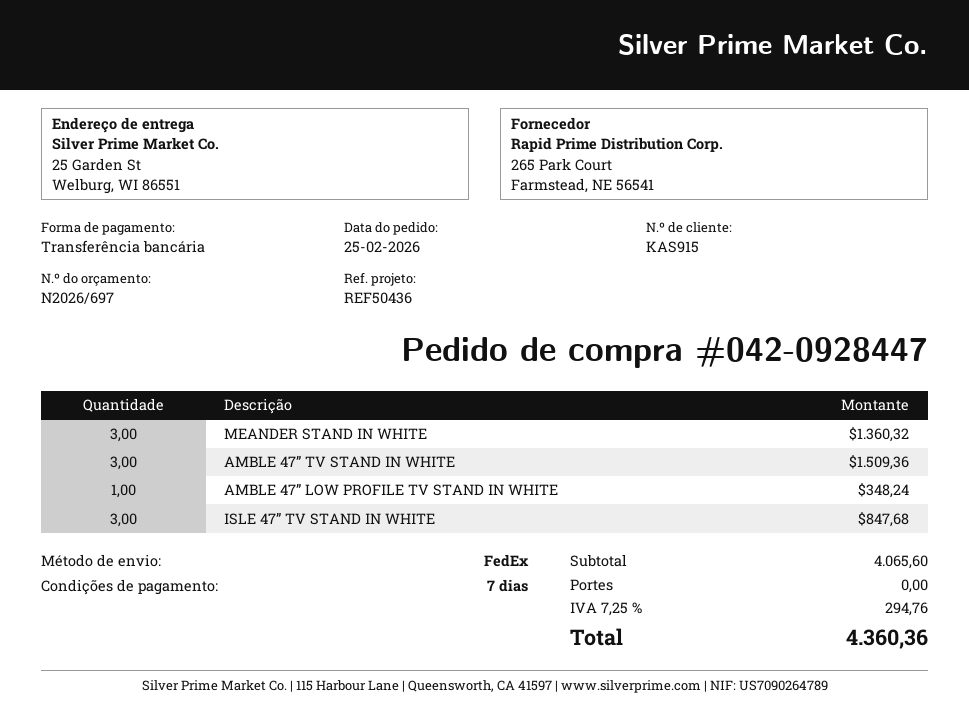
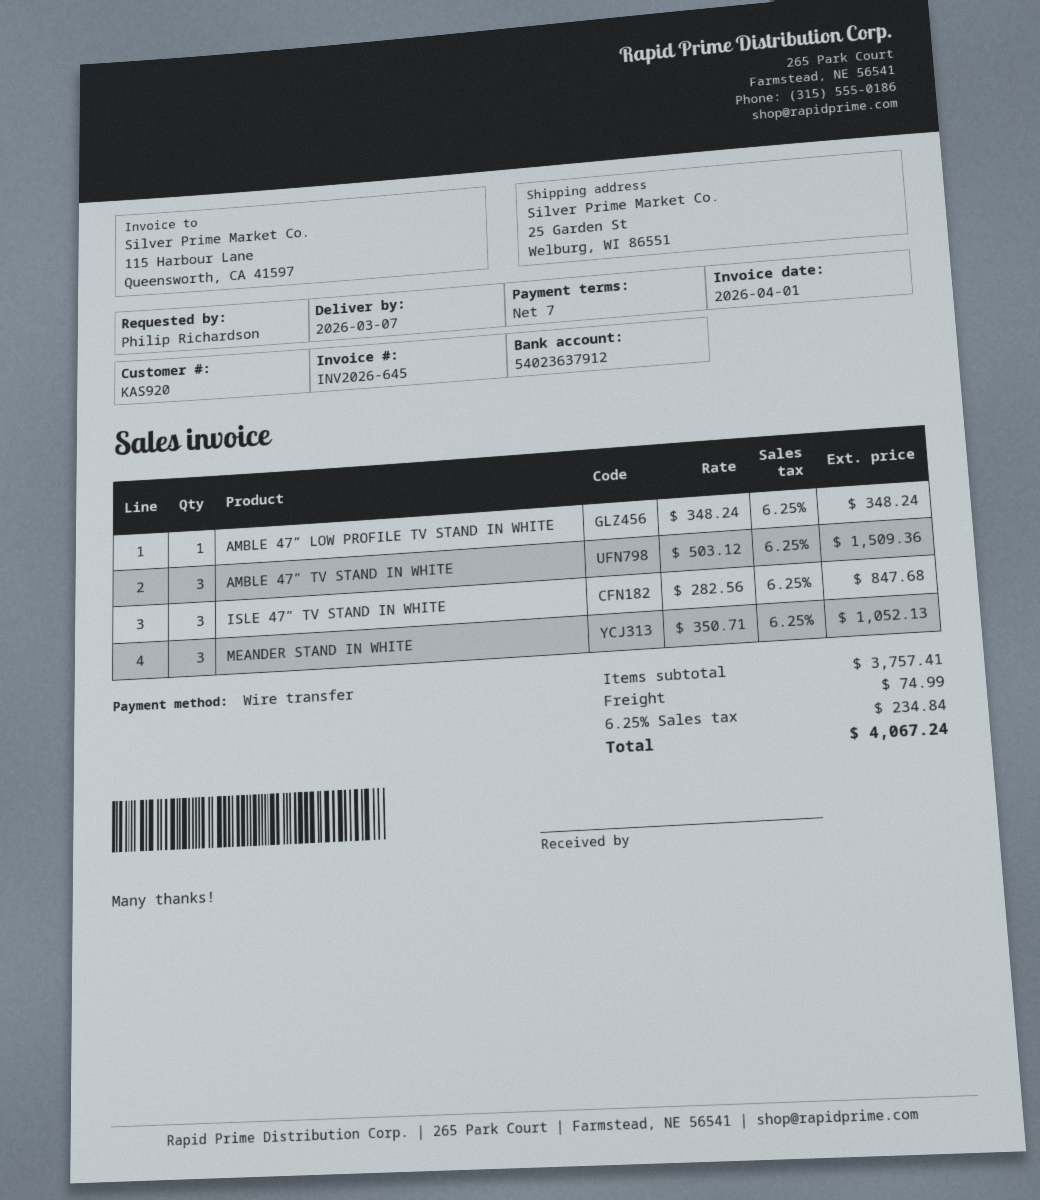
customer number: KAS915 -> KAS920
MEANDER STAND IN WHITE: 3 for 1360.32 -> 3 for 1052.13
subtotal: 4065.60 -> 3757.41
shipping: 0.00 -> 74.99
tax: 7.25% = 294.76 -> 6.25% = 234.84
total: 4360.36 -> 4067.24

